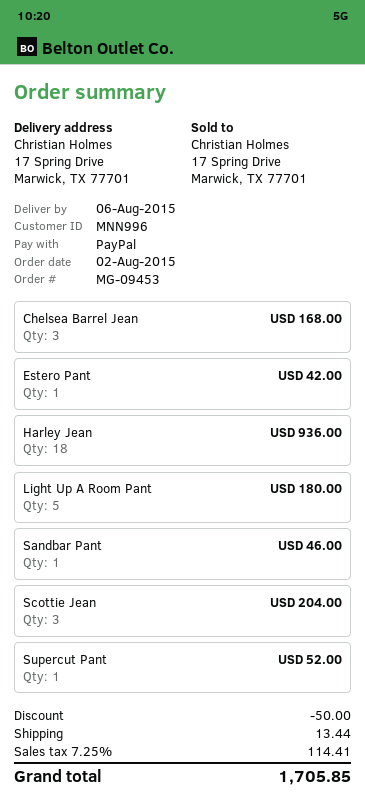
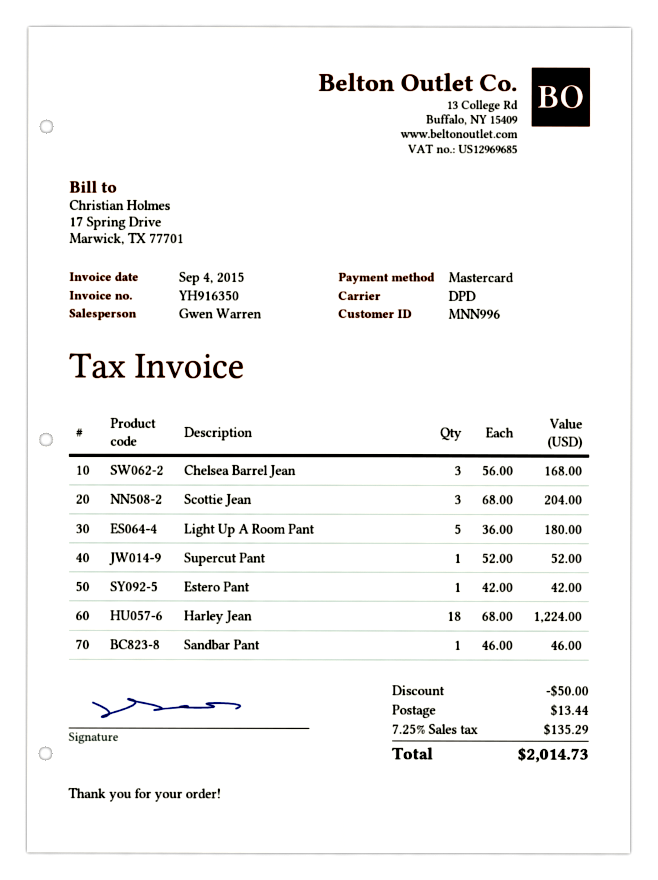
payment method: PayPal -> Mastercard
Harley Jean: 18 for 936.00 -> 18 for 1224.00
tax: 7.25% = 114.41 -> 7.25% = 135.29
total: 1705.85 -> 2014.73

